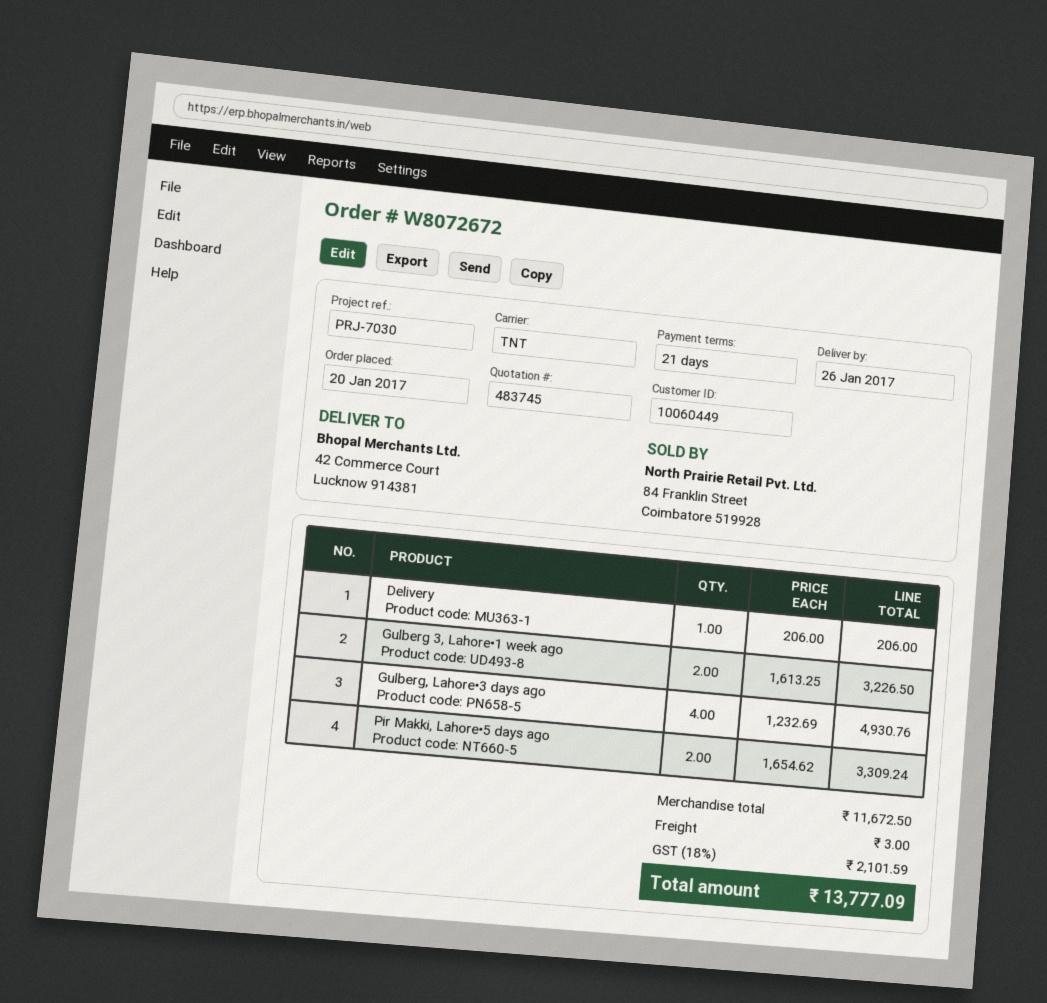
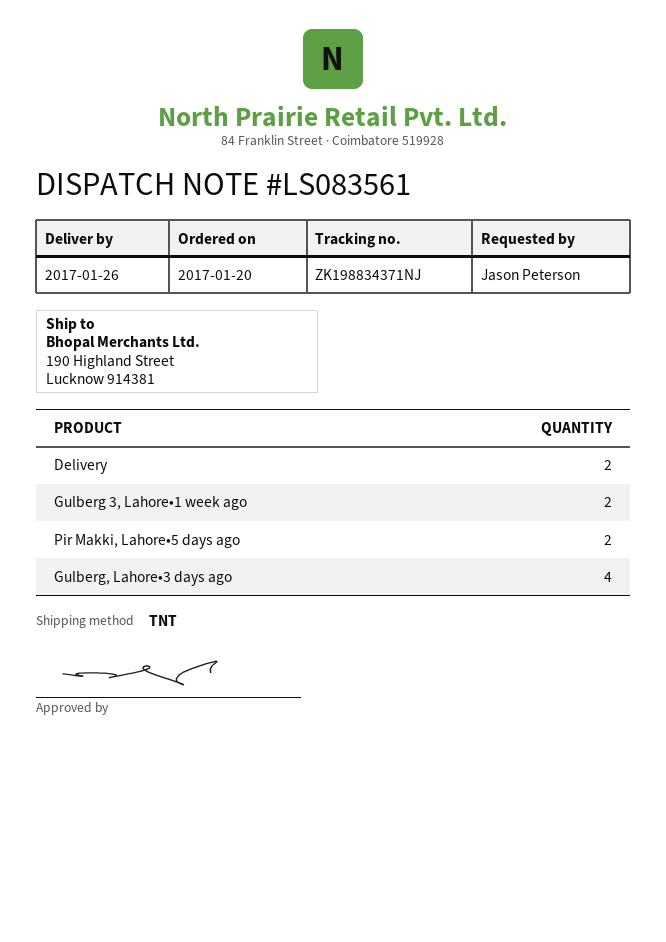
ship to: 42 Commerce Court, Lucknow 914381 -> 190 Highland Street, Lucknow 914381
Delivery: 1 -> 2

